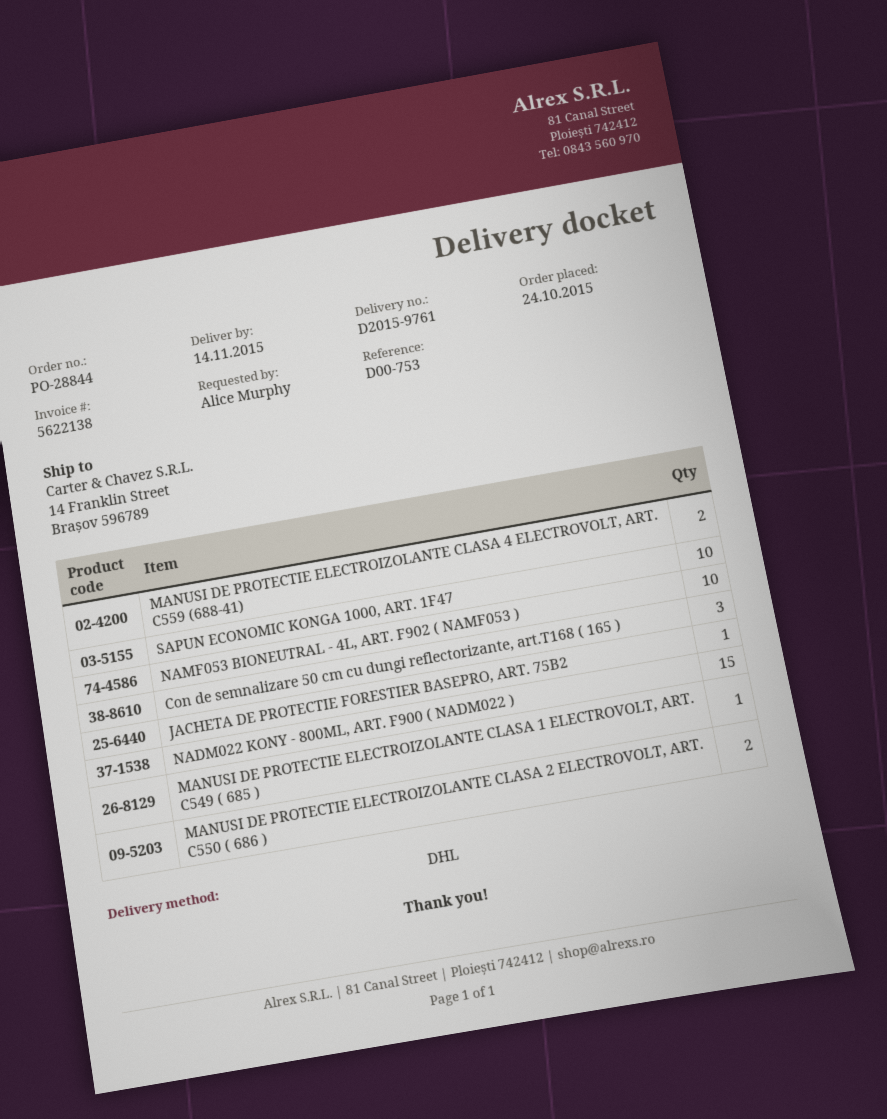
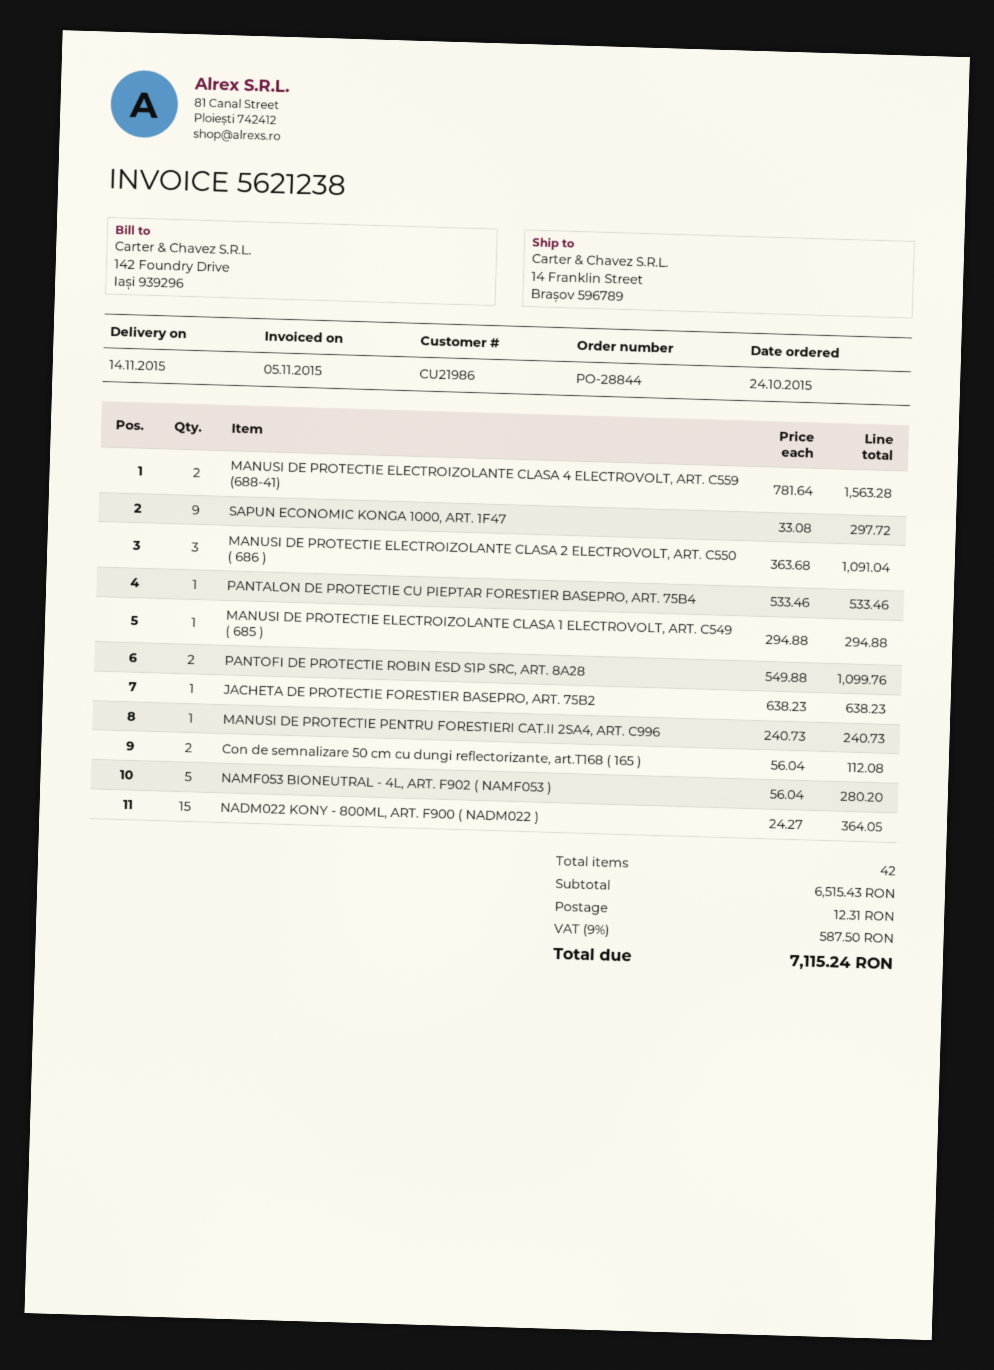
invoice number: 5622138 -> 5621238
SAPUN ECONOMIC KONGA 1000, ART. 1F47: 10 -> 9
NAMF053 BIONEUTRAL - 4L, ART. F902 ( NAMF053 ): 10 -> 5
Con de semnalizare 50 cm cu dungi reflectorizante, art.T168 ( 165 ): 3 -> 2
MANUSI DE PROTECTIE ELECTROIZOLANTE CLASA 2 ELECTROVOLT, ART. C550 ( 686 ): 2 -> 3
PANTALON DE PROTECTIE CU PIEPTAR FORESTIER BASEPRO, ART. 75B4: none -> 1
PANTOFI DE PROTECTIE ROBIN ESD S1P SRC, ART. 8A28: none -> 2
MANUSI DE PROTECTIE PENTRU FORESTIERI CAT.II 2SA4, ART. C996: none -> 1

